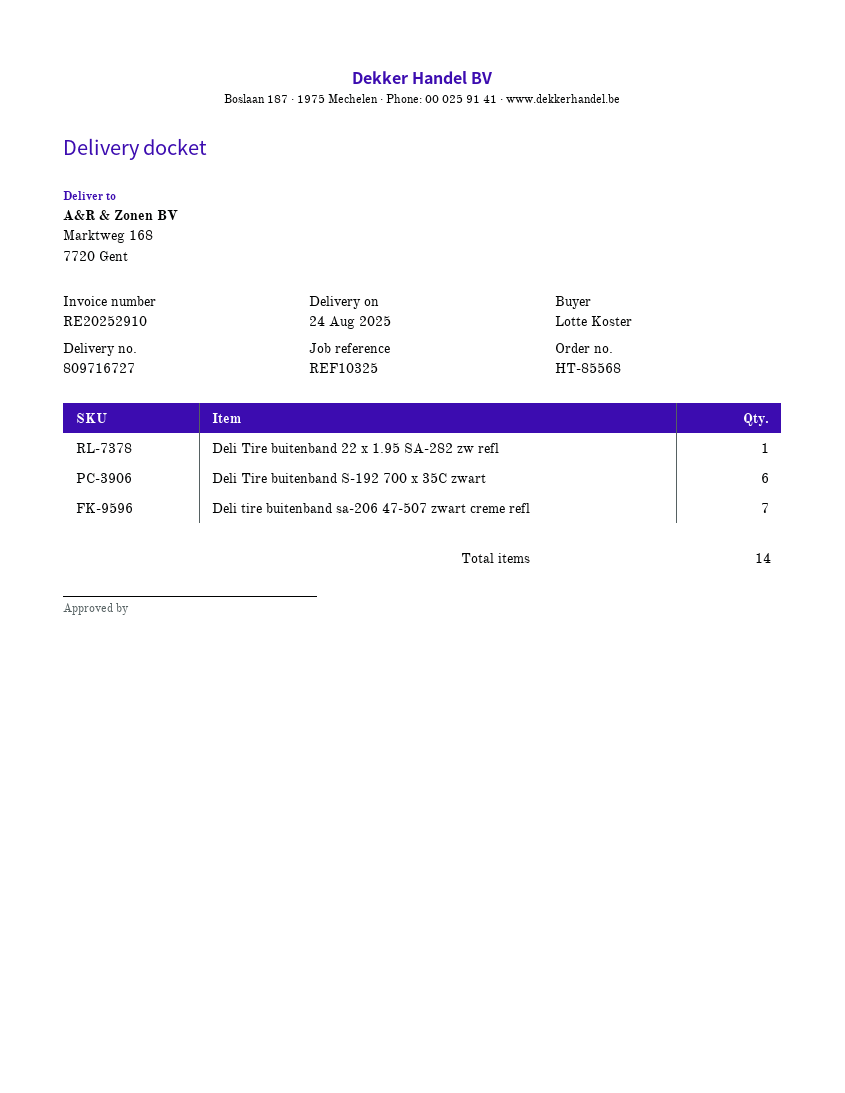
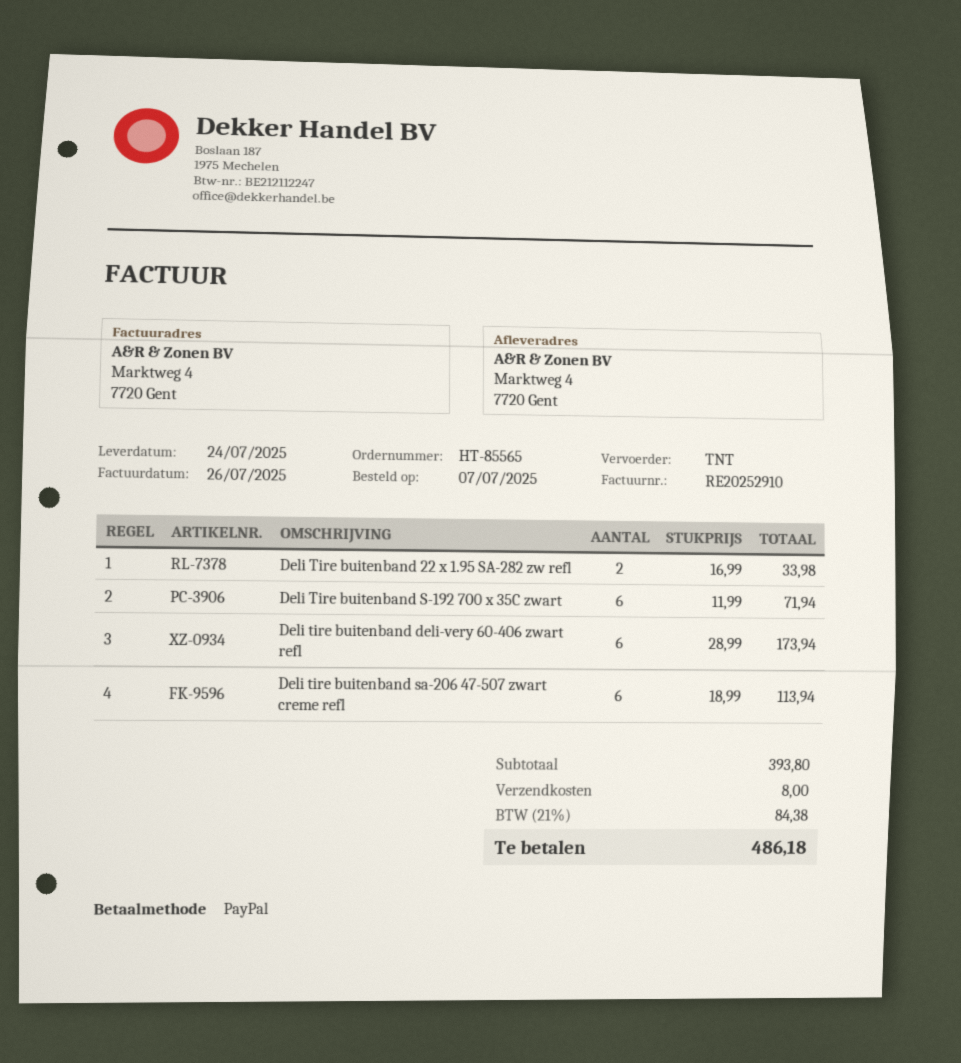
order number: HT-85568 -> HT-85565
delivery date: 2025-08-24 -> 2025-07-24
ship to: Marktweg 168, 7720 Gent -> Marktweg 4, 7720 Gent
Deli Tire buitenband 22 x 1.95 SA-282 zw refl: 1 -> 2
Deli tire buitenband sa-206 47-507 zwart creme refl: 7 -> 6
Deli tire buitenband deli-very 60-406 zwart refl: none -> 6

